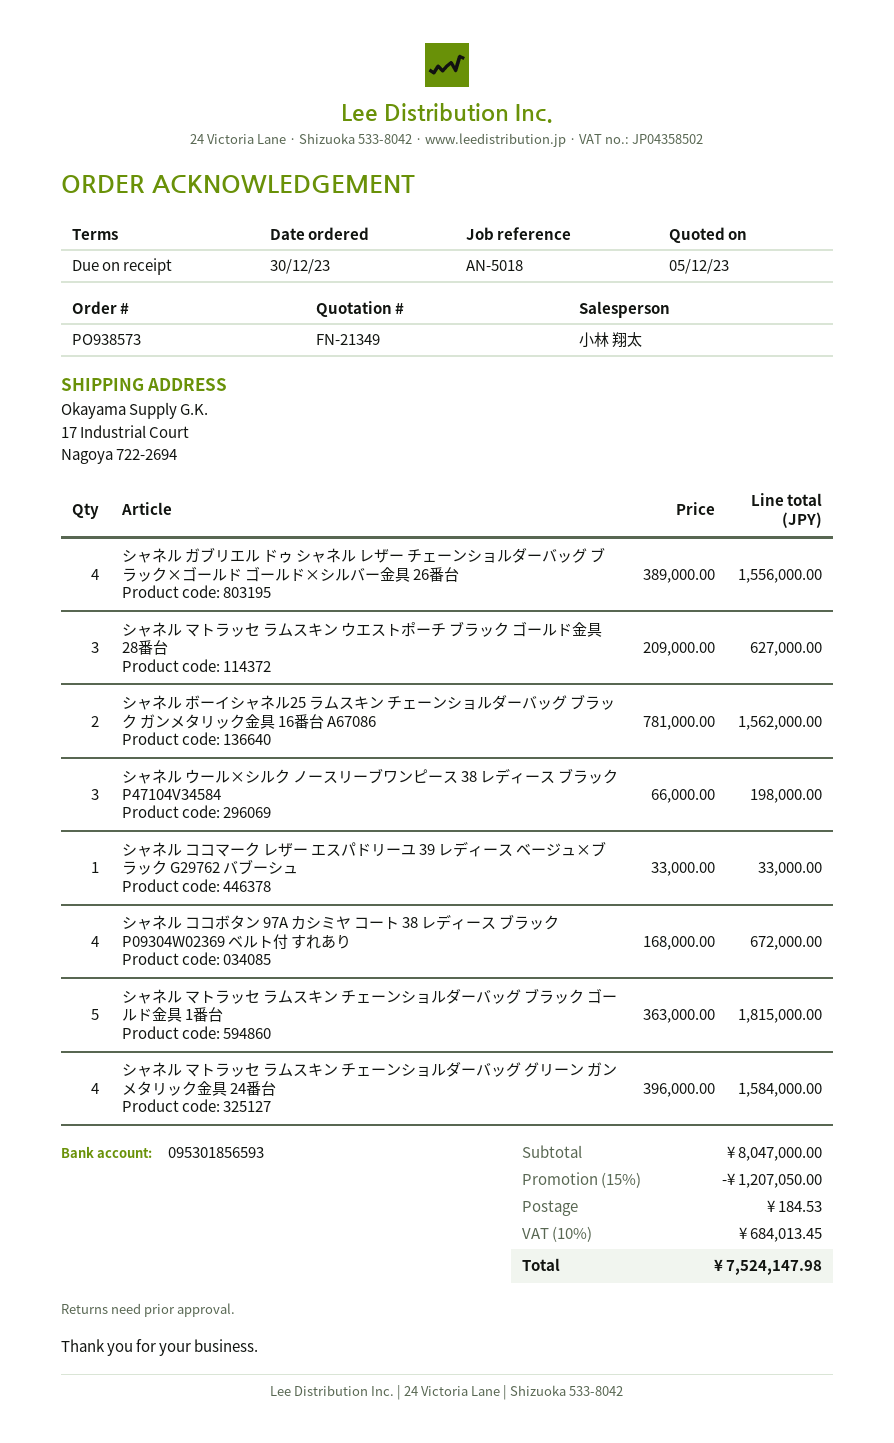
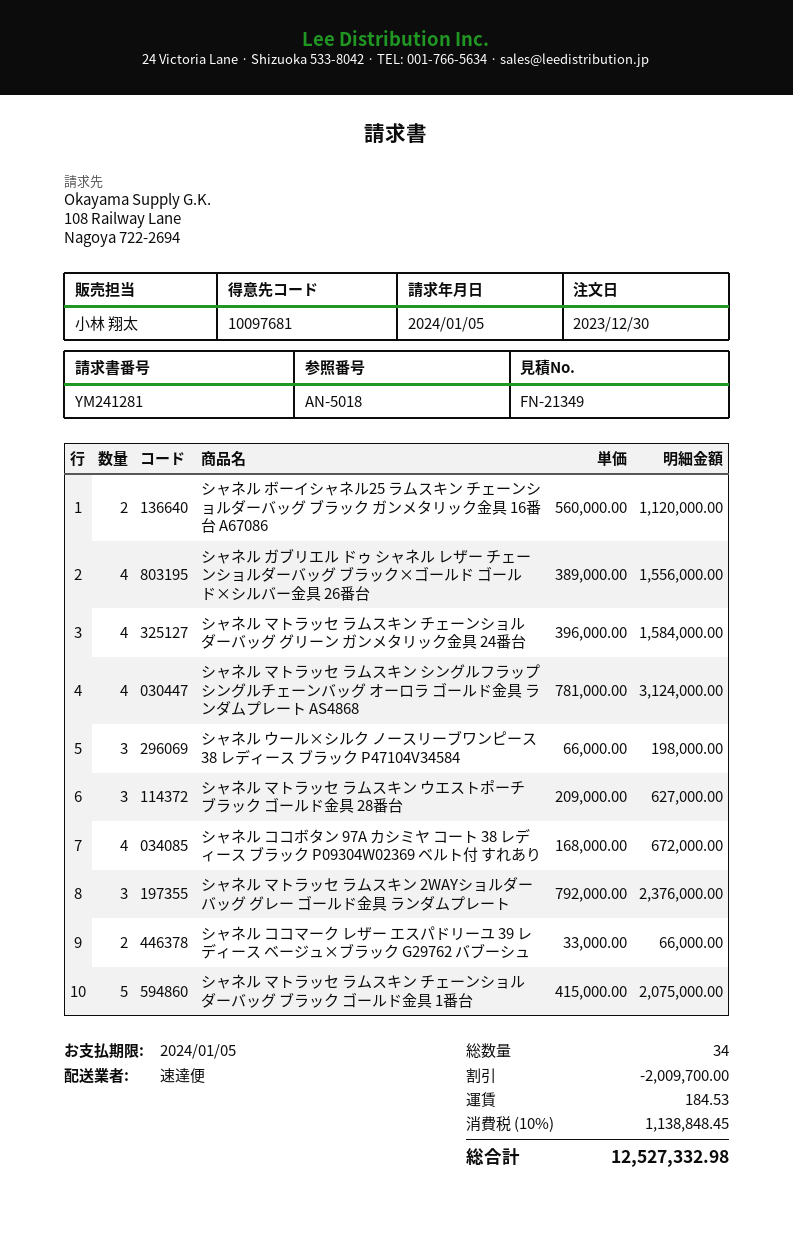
シャネル ボーイシャネル25 ラムスキン チェーンショルダーバッグ ブラック ガンメタリック金具 16番台 A67086: 2 x 781000.00 = 1562000.00 -> 2 x 560000.00 = 1120000.00
シャネル ココマーク レザー エスパドリーユ 39 レディース ベージュ×ブラック G29762 バブーシュ: 1 x 33000.00 = 33000.00 -> 2 x 33000.00 = 66000.00
シャネル マトラッセ ラムスキン チェーンショルダーバッグ ブラック ゴールド金具 1番台: 5 x 363000.00 = 1815000.00 -> 5 x 415000.00 = 2075000.00
シャネル マトラッセ ラムスキン シングルフラップ シングルチェーンバッグ オーロラ ゴールド金具 ランダムプレート AS4868: none -> 4 x 781000.00 = 3124000.00
シャネル マトラッセ ラムスキン 2WAYショルダーバッグ グレー ゴールド金具 ランダムプレート: none -> 3 x 792000.00 = 2376000.00
discount: 1207050.00 -> 2009700.00
tax: 10% = 684013.45 -> 10% = 1138848.45
total: 7524147.98 -> 12527332.98

